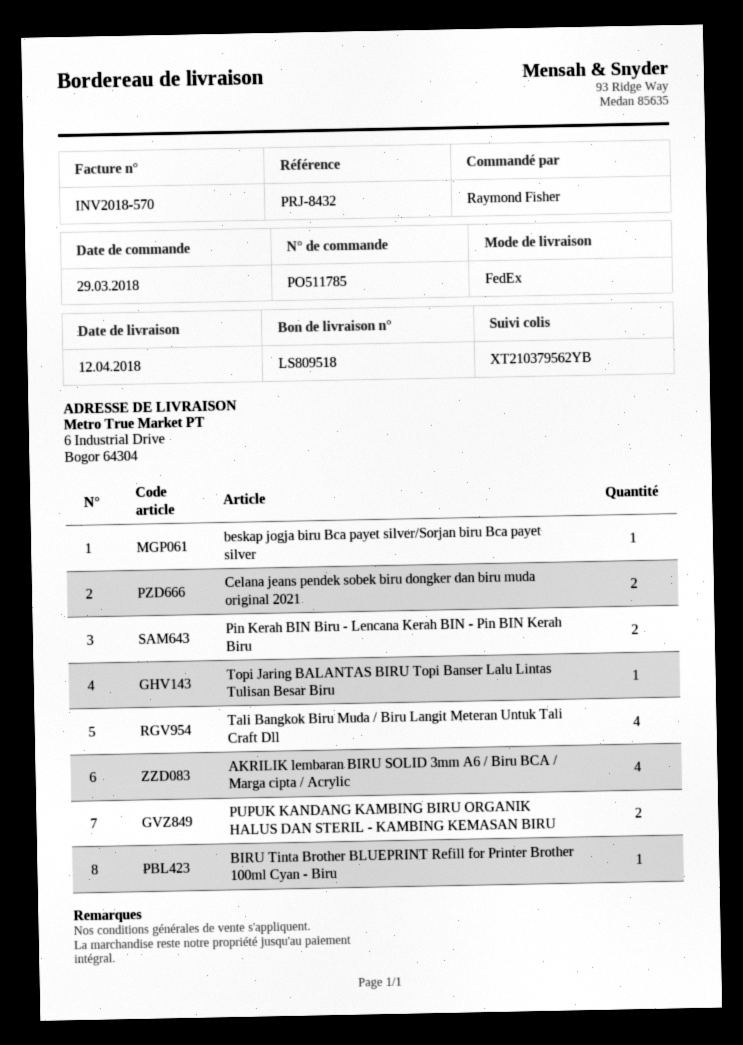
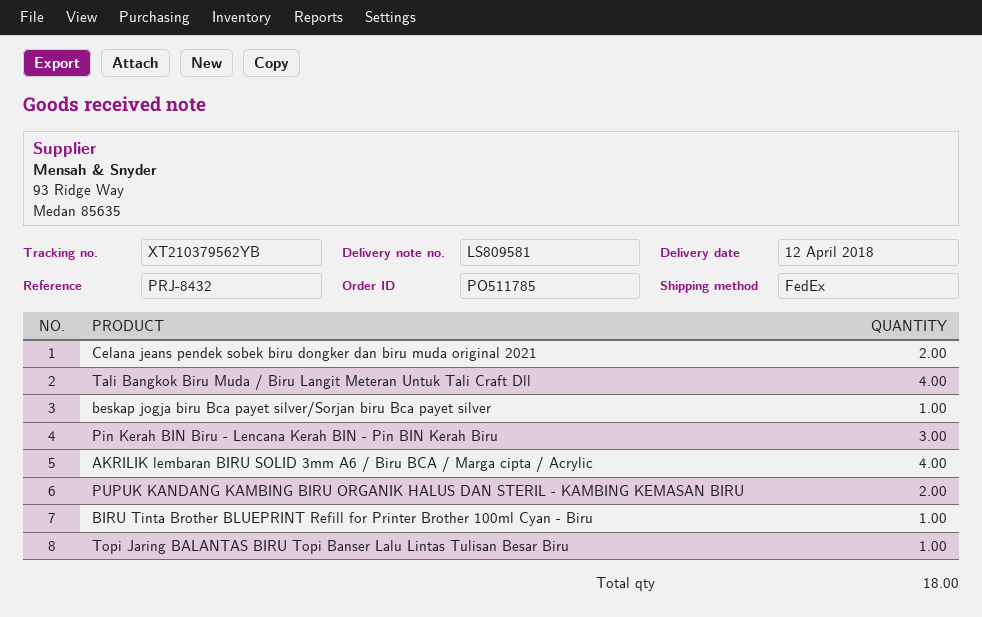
delivery note number: LS809518 -> LS809581
Pin Kerah BIN Biru - Lencana Kerah BIN - Pin BIN Kerah Biru: 2 -> 3

